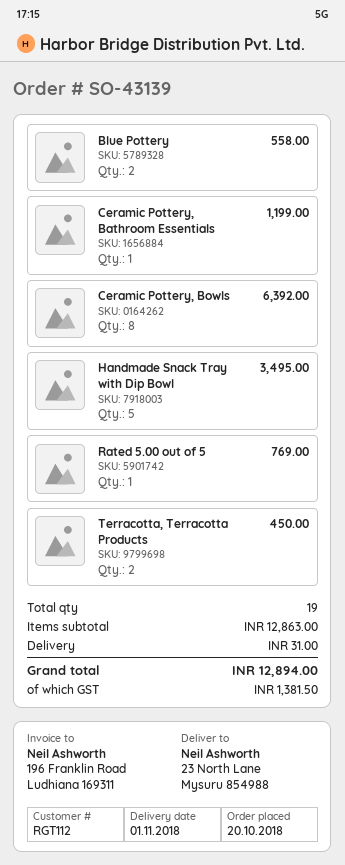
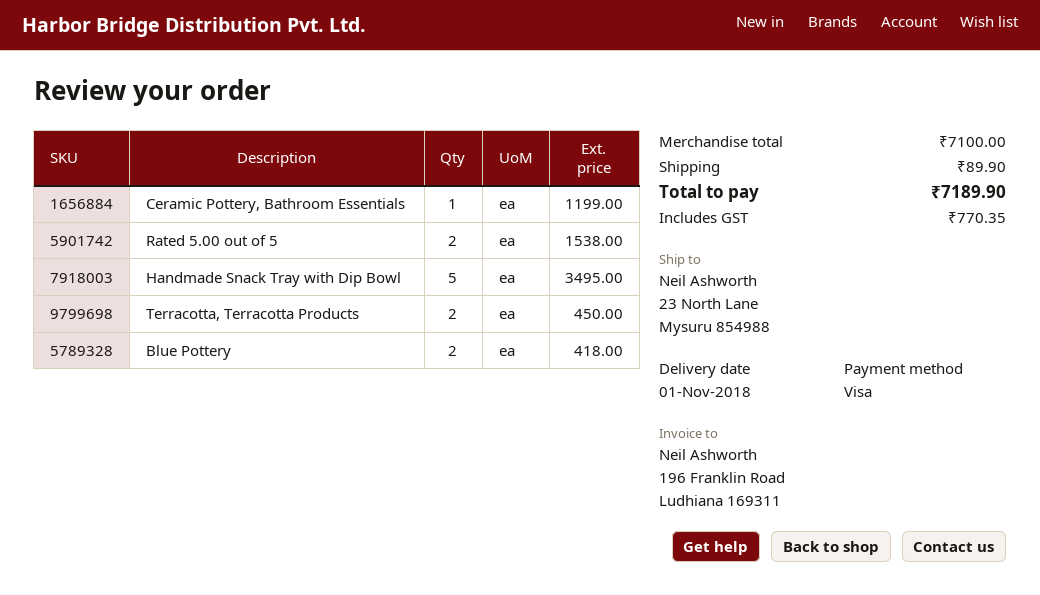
Blue Pottery: 2 for 558.00 -> 2 for 418.00
Ceramic Pottery, Bowls: 8 for 6392.00 -> none
Rated 5.00 out of 5: 1 for 769.00 -> 2 for 1538.00
subtotal: 12863.00 -> 7100.00
shipping: 31.00 -> 89.90
tax: 1381.50 -> 770.35
total: 12894.00 -> 7189.90

